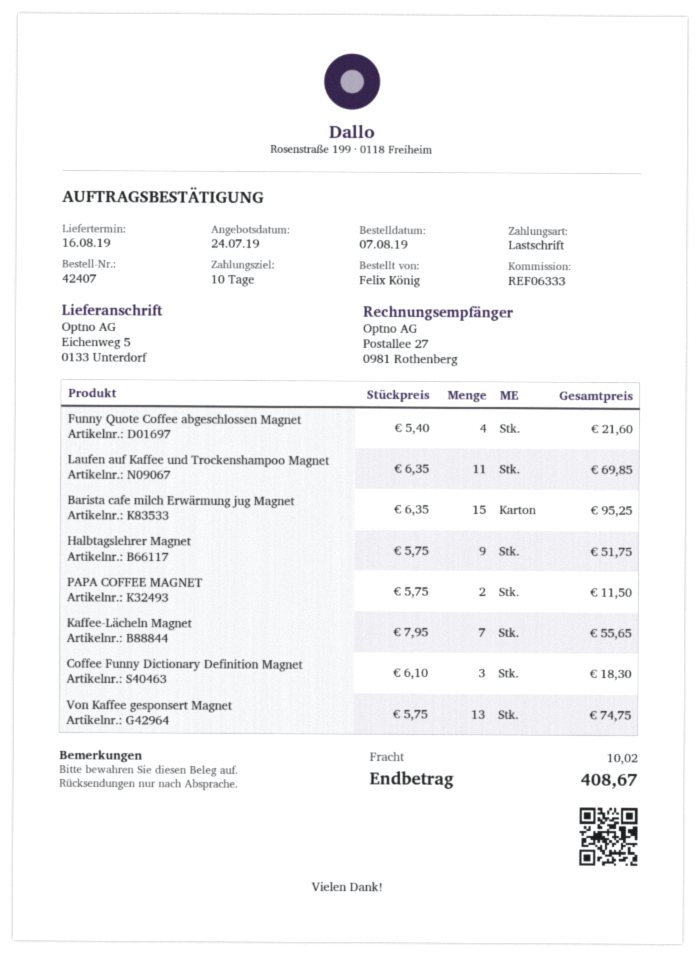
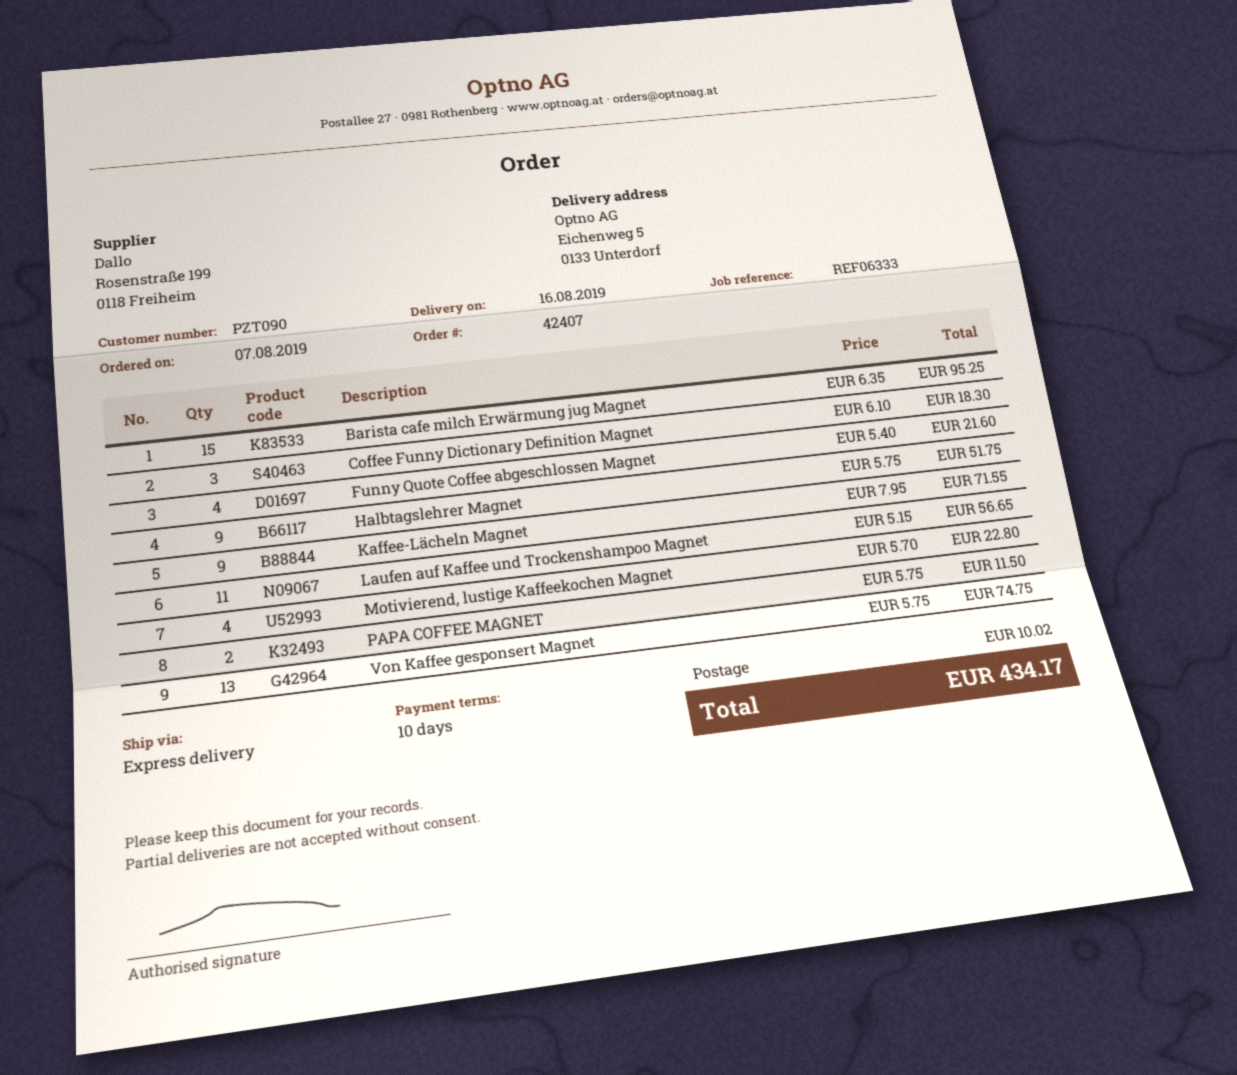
Laufen auf Kaffee und Trockenshampoo Magnet: 11 x 6.35 = 69.85 -> 11 x 5.15 = 56.65
Kaffee-Lächeln Magnet: 7 x 7.95 = 55.65 -> 9 x 7.95 = 71.55
Motivierend, lustige Kaffeekochen Magnet: none -> 4 x 5.70 = 22.80
total: 408.67 -> 434.17

